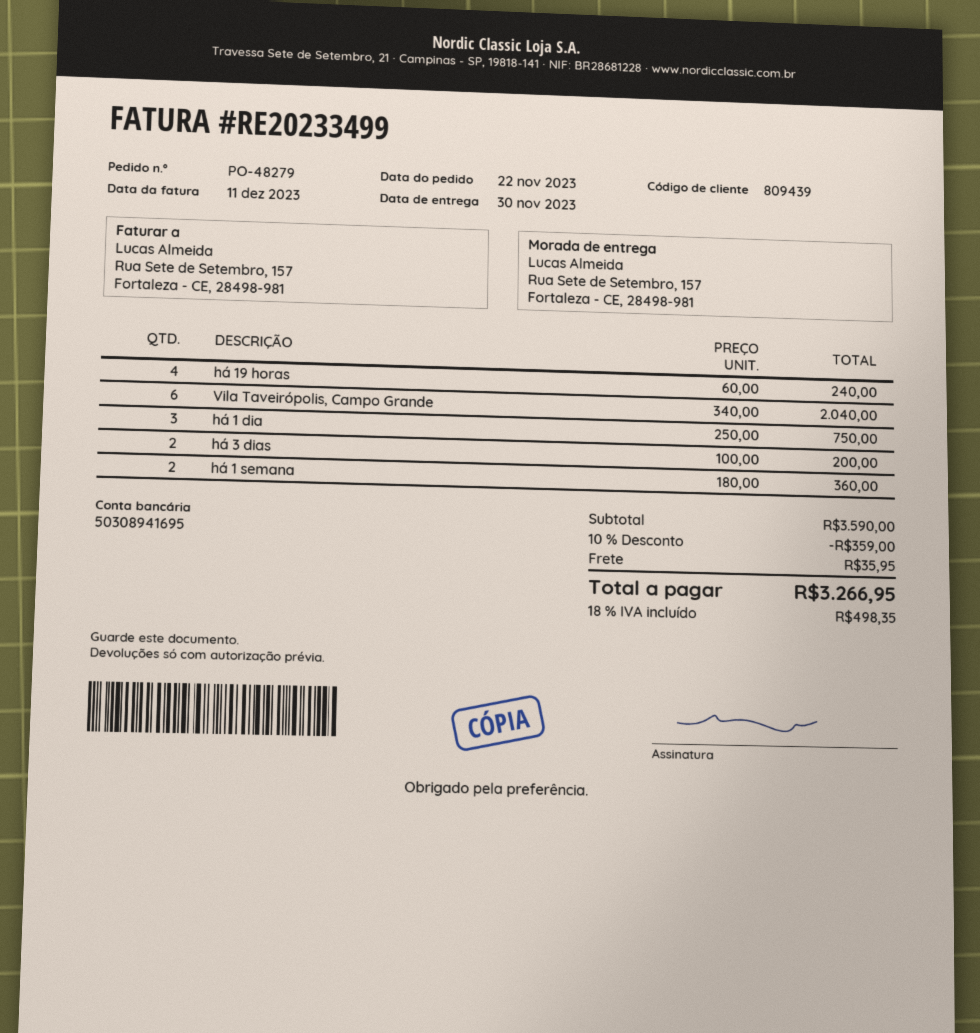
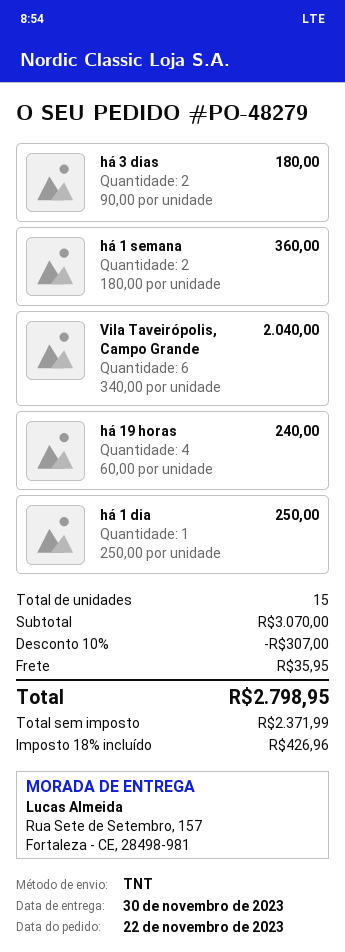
há 1 dia: 3 x 250.00 = 750.00 -> 1 x 250.00 = 250.00
há 3 dias: 2 x 100.00 = 200.00 -> 2 x 90.00 = 180.00
subtotal: 3590.00 -> 3070.00
discount: 10% = 359.00 -> 10% = 307.00
tax: 18% = 498.35 -> 18% = 426.96
total: 3266.95 -> 2798.95

